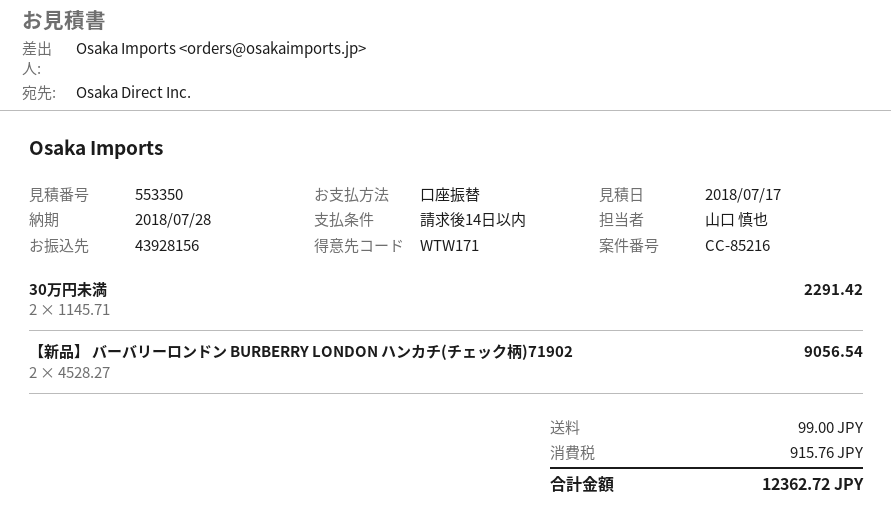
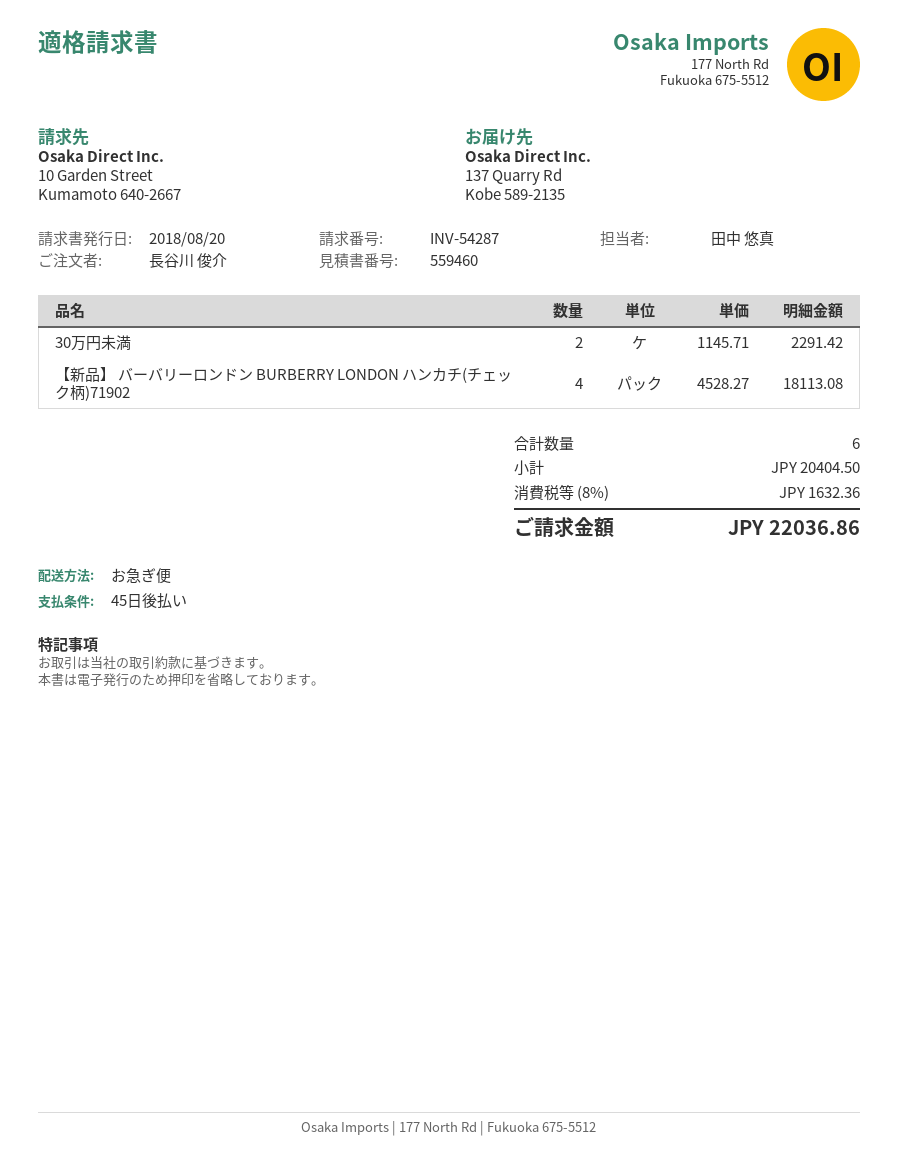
quote number: 553350 -> 559460
payment terms: 14 days -> 45 days
sales rep: 山口 慎也 -> 田中 悠真
【新品】 バーバリーロンドン BURBERRY LONDON ハンカチ(チェック柄)71902: 2 x 4528.27 = 9056.54 -> 4 x 4528.27 = 18113.08
shipping: 99.00 -> none
tax: 915.76 -> 1632.36
total: 12362.72 -> 22036.86

